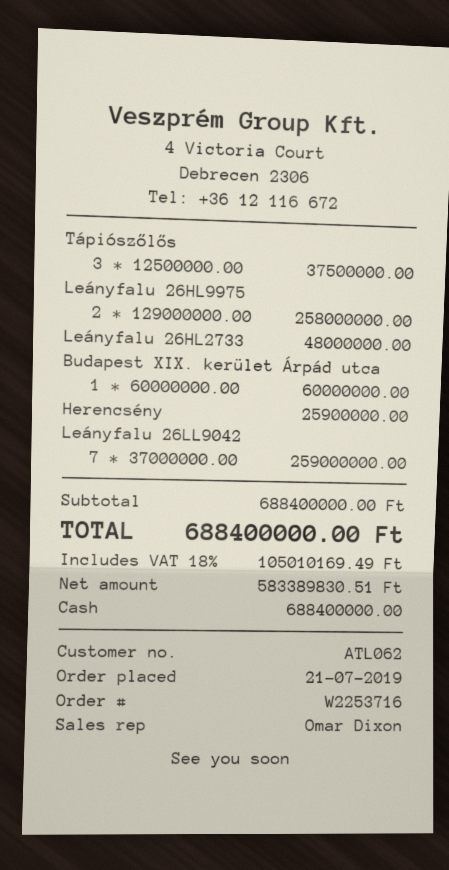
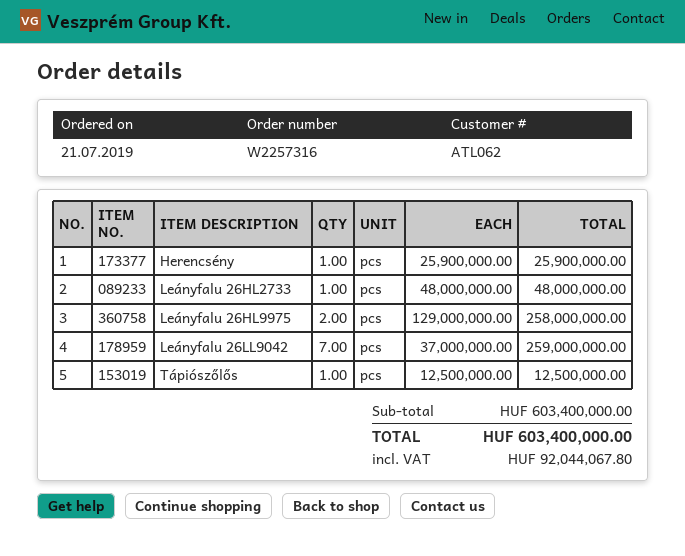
order number: W2253716 -> W2257316
Tápiószőlős: 3 x 12500000.00 = 37500000.00 -> 1 x 12500000.00 = 12500000.00
Budapest XIX. kerület Árpád utca: 1 x 60000000.00 = 60000000.00 -> none
subtotal: 688400000.00 -> 603400000.00
tax: 105010169.49 -> 92044067.80
total: 688400000.00 -> 603400000.00

